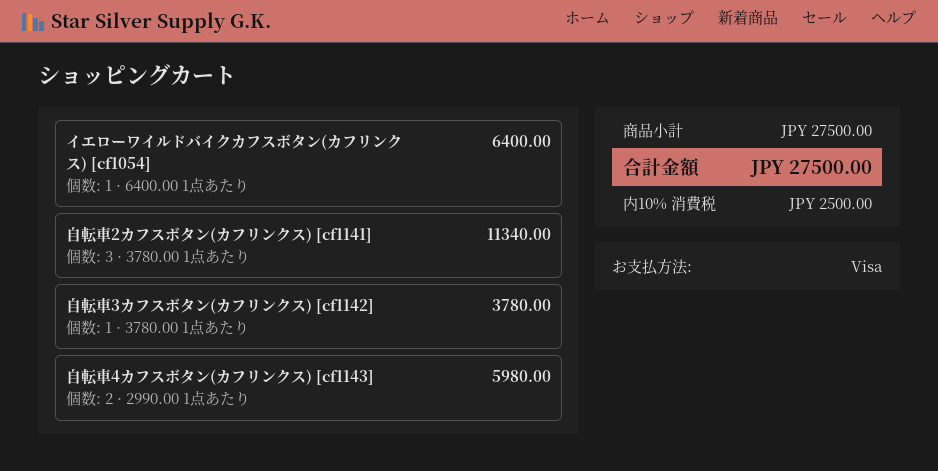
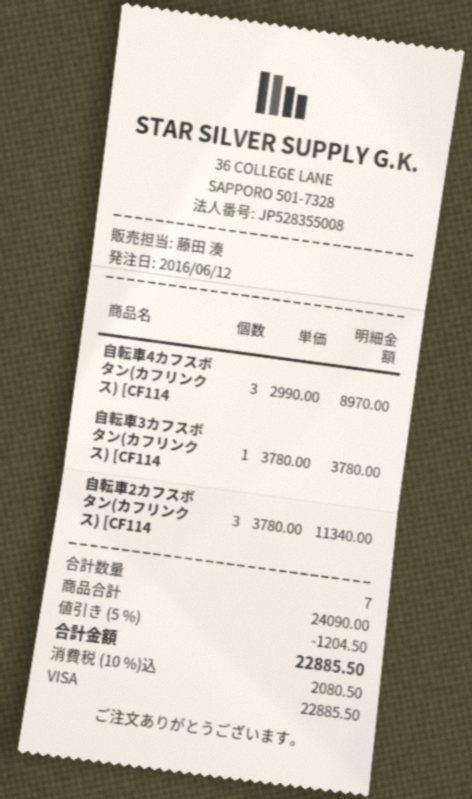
イエローワイルドバイクカフスボタン(カフリンクス) [cf1054]: 1 x 6400.00 = 6400.00 -> none
自転車4カフスボタン(カフリンクス) [cf1143]: 2 x 2990.00 = 5980.00 -> 3 x 2990.00 = 8970.00
subtotal: 27500.00 -> 24090.00
discount: none -> 5% = 1204.50
tax: 10% = 2500.00 -> 10% = 2080.50
total: 27500.00 -> 22885.50

